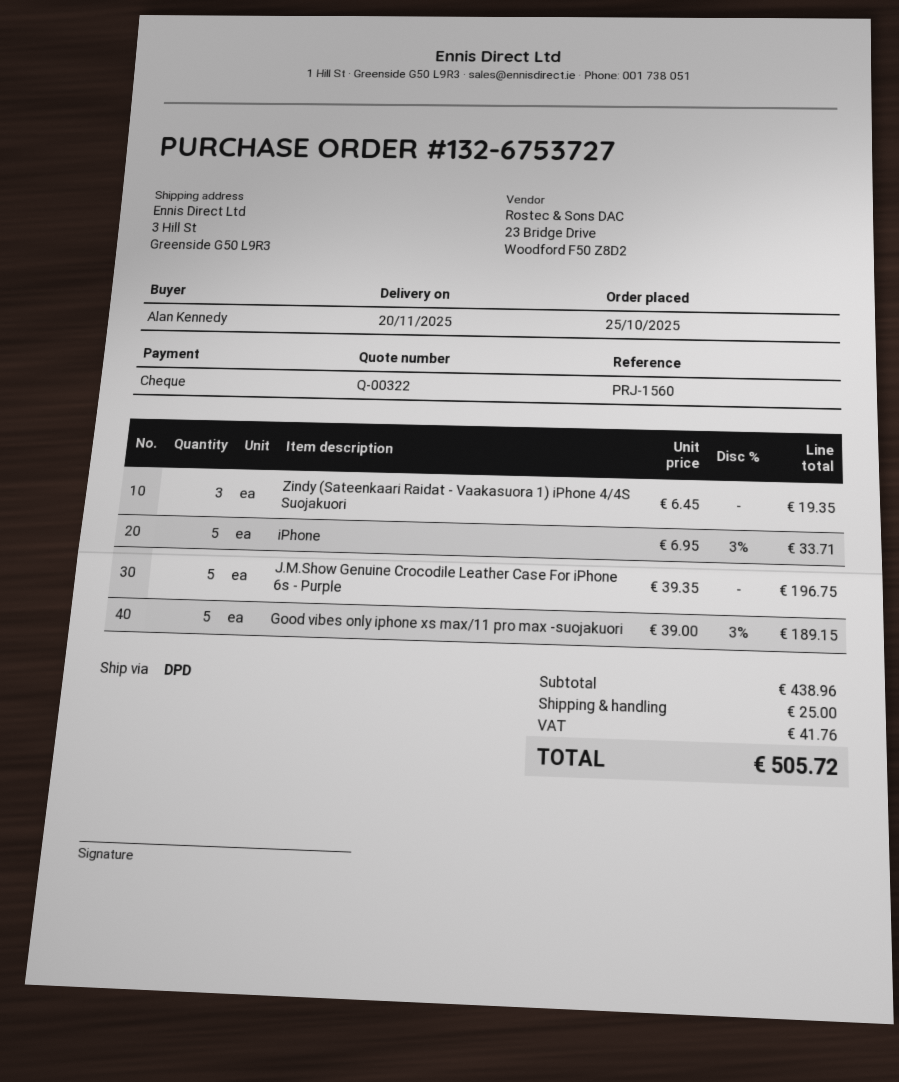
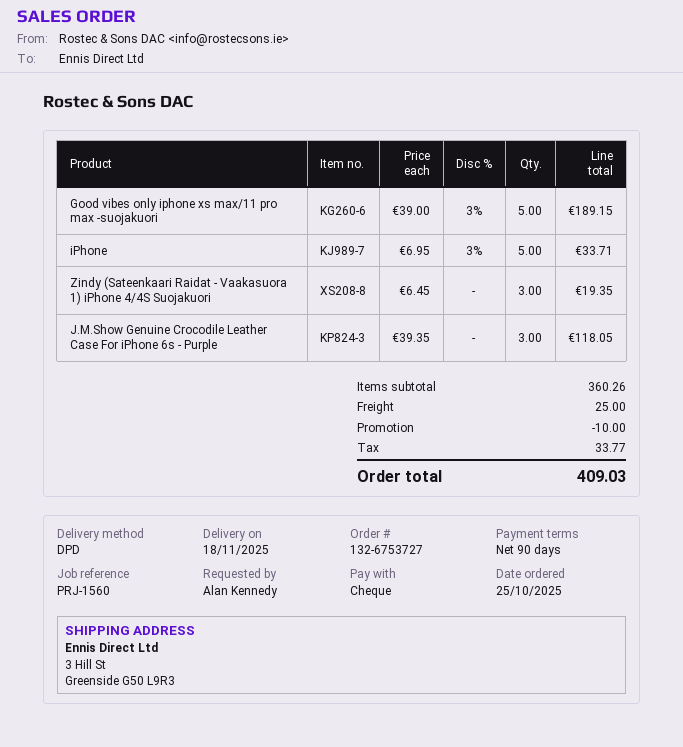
delivery date: 2025-11-20 -> 2025-11-18
J.M.Show Genuine Crocodile Leather Case For iPhone 6s - Purple: 5 x 39.35 = 196.75 -> 3 x 39.35 = 118.05
subtotal: 438.96 -> 360.26
discount: none -> 10.00
tax: 41.76 -> 33.77
total: 505.72 -> 409.03

